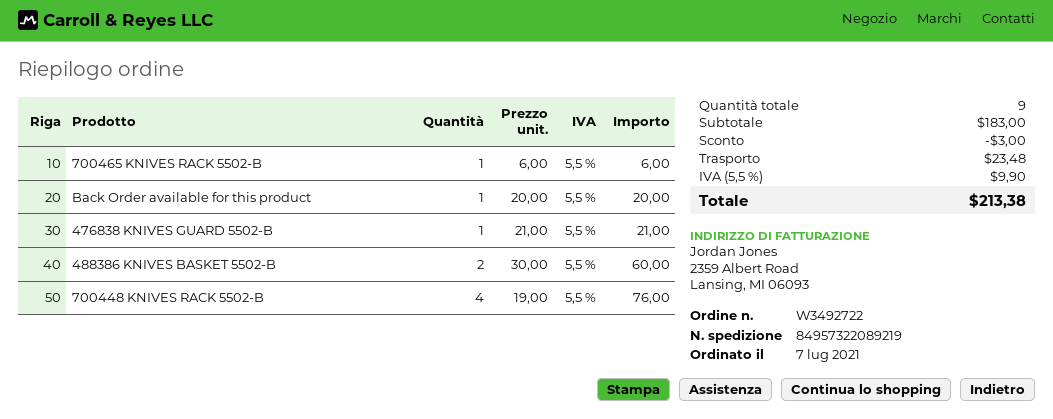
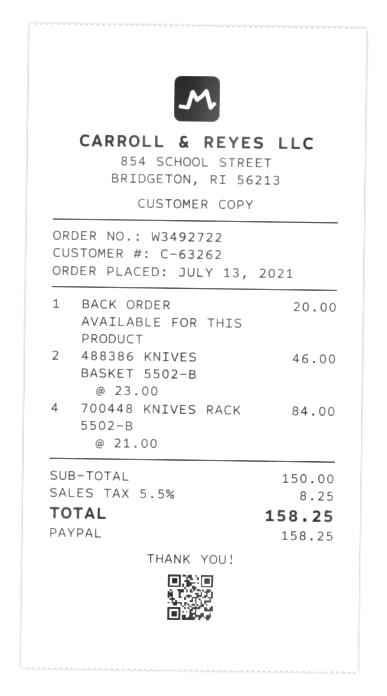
order date: 2021-07-07 -> 2021-07-13
700465 KNIVES RACK 5502-B: 1 x 6.00 = 6.00 -> none
476838 KNIVES GUARD 5502-B: 1 x 21.00 = 21.00 -> none
488386 KNIVES BASKET 5502-B: 2 x 30.00 = 60.00 -> 2 x 23.00 = 46.00
700448 KNIVES RACK 5502-B: 4 x 19.00 = 76.00 -> 4 x 21.00 = 84.00
subtotal: 183.00 -> 150.00
discount: 3.00 -> none
shipping: 23.48 -> none
tax: 5.5% = 9.90 -> 5.5% = 8.25
total: 213.38 -> 158.25

